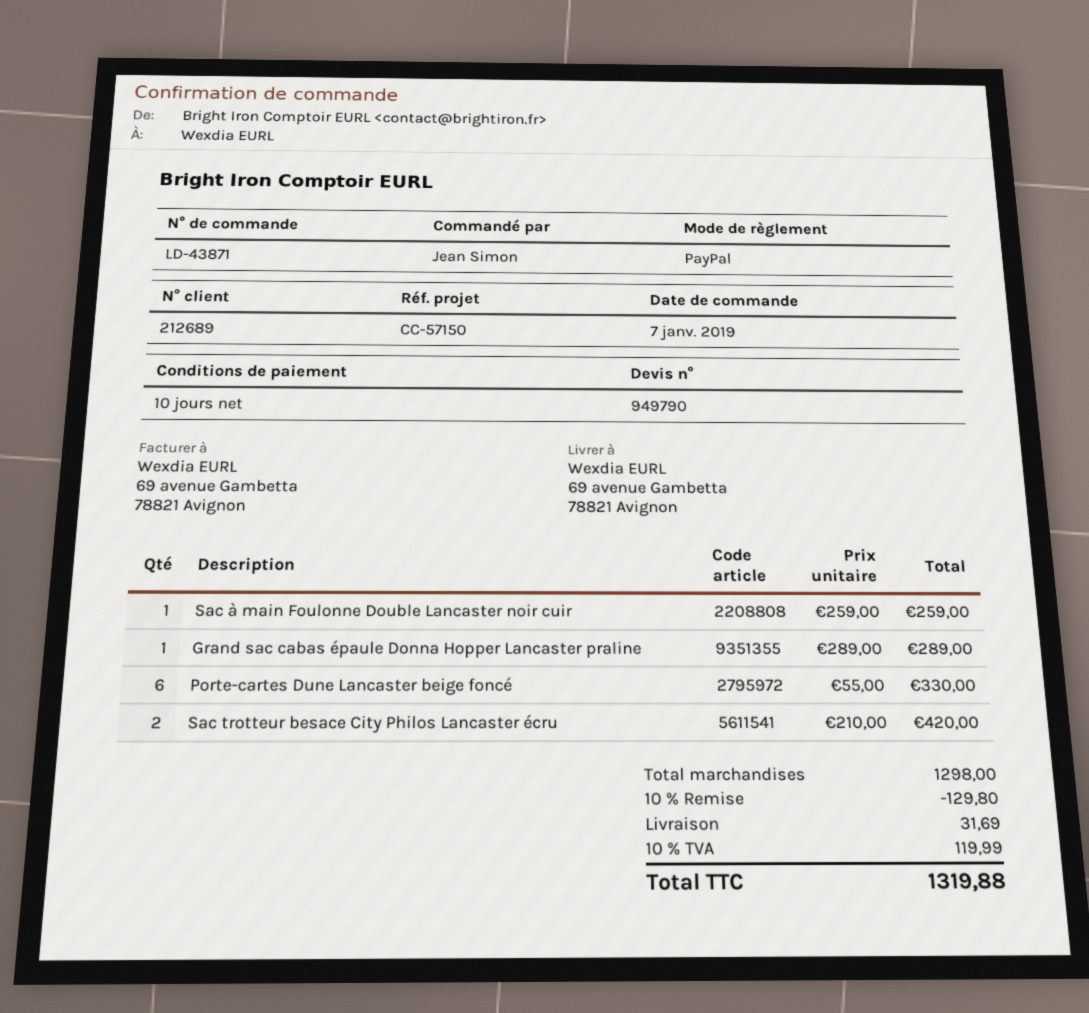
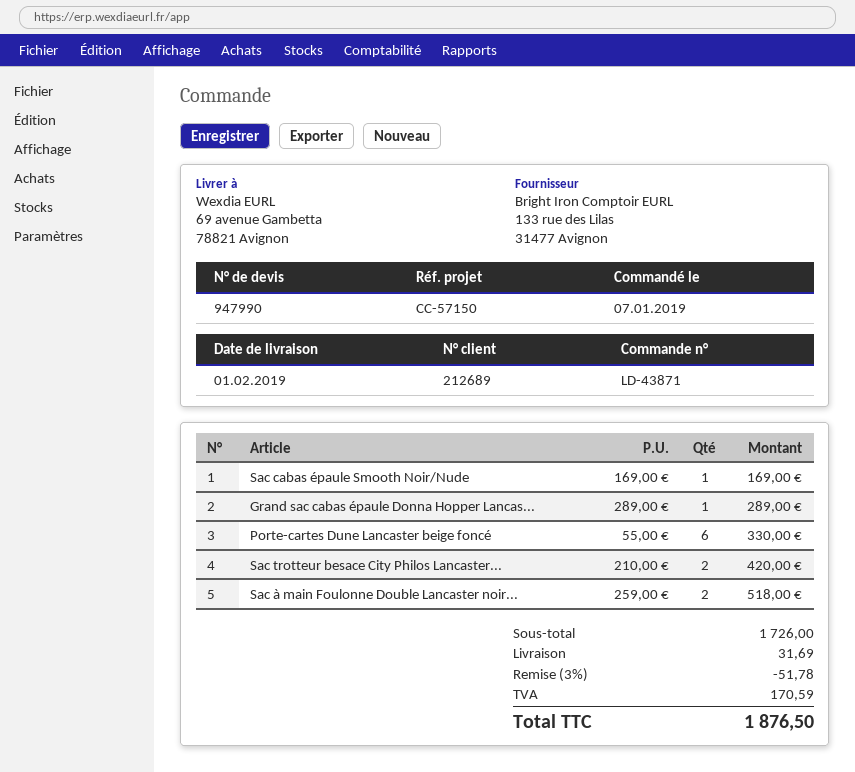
quote number: 949790 -> 947990
Sac à main Foulonne Double Lancaster noir cuir: 1 x 259.00 = 259.00 -> 2 x 259.00 = 518.00
Sac cabas épaule Smooth Noir/Nude: none -> 1 x 169.00 = 169.00
subtotal: 1298.00 -> 1726.00
discount: 10% = 129.80 -> 3% = 51.78
tax: 119.99 -> 170.59
total: 1319.88 -> 1876.50

